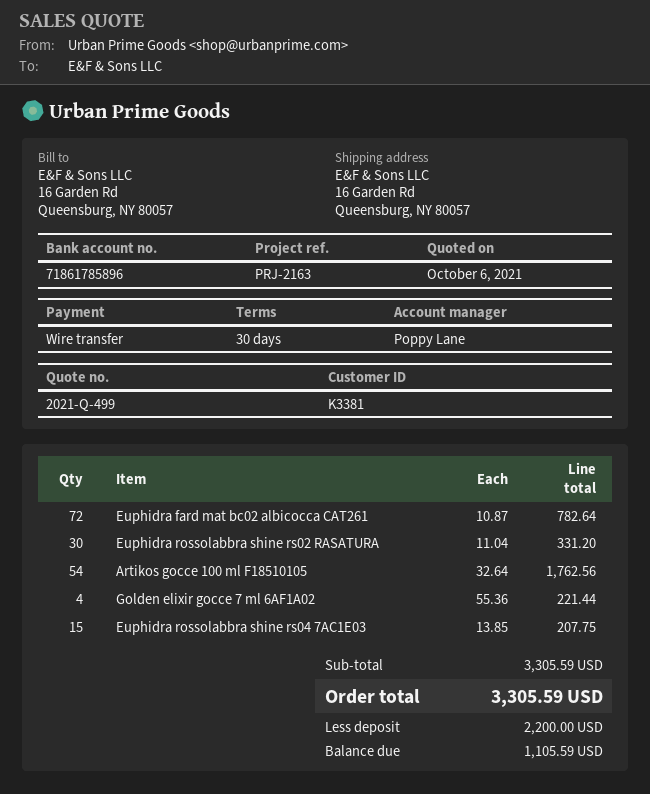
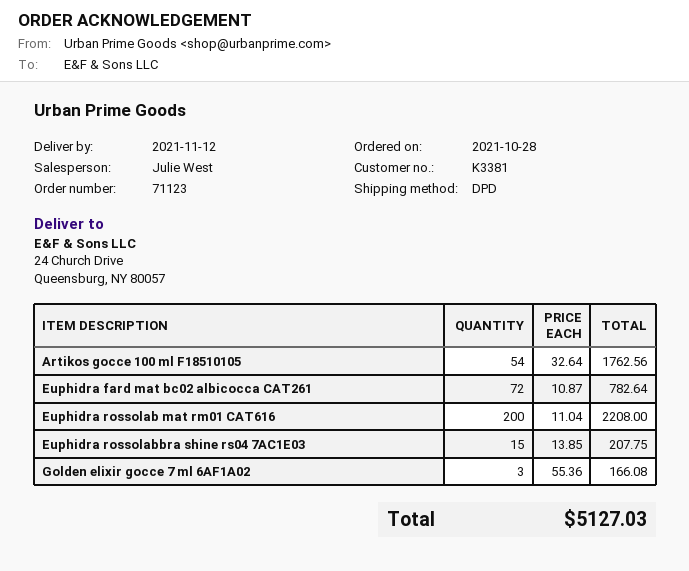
sales rep: Poppy Lane -> Julie West
ship to: 16 Garden Rd, Queensburg, NY 80057 -> 24 Church Drive, Queensburg, NY 80057
Euphidra rossolabbra shine rs02 RASATURA: 30 x 11.04 = 331.20 -> none
Golden elixir gocce 7 ml 6AF1A02: 4 x 55.36 = 221.44 -> 3 x 55.36 = 166.08
Euphidra rossolab mat rm01 CAT616: none -> 200 x 11.04 = 2208.00
total: 3305.59 -> 5127.03

